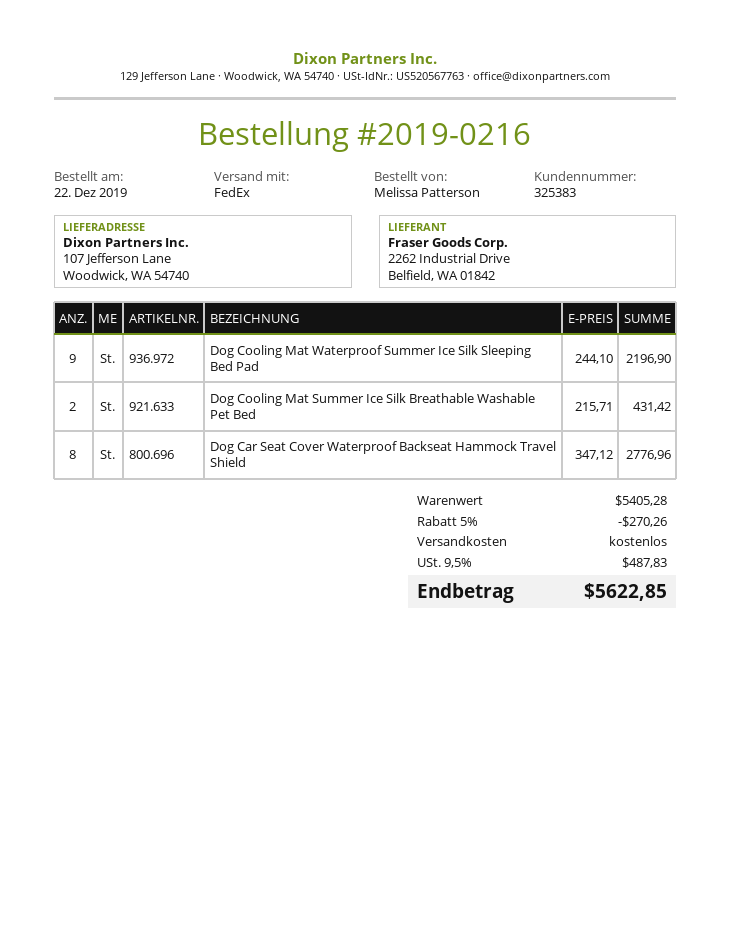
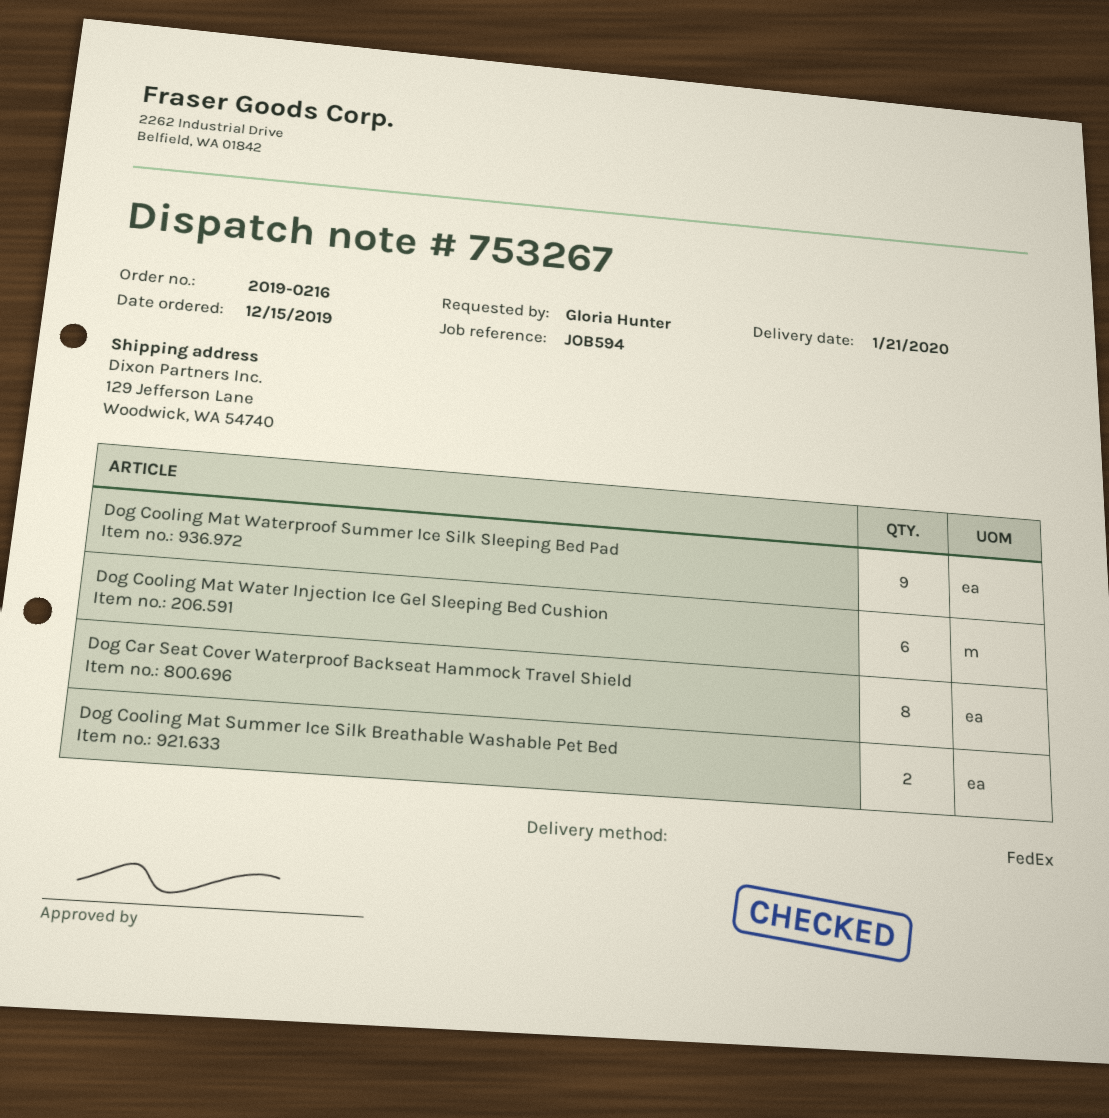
order date: 2019-12-22 -> 2019-12-15
ordered by: Melissa Patterson -> Gloria Hunter
ship to: 107 Jefferson Lane, Woodwick, WA 54740 -> 129 Jefferson Lane, Woodwick, WA 54740
Dog Cooling Mat Water Injection Ice Gel Sleeping Bed Cushion: none -> 6

